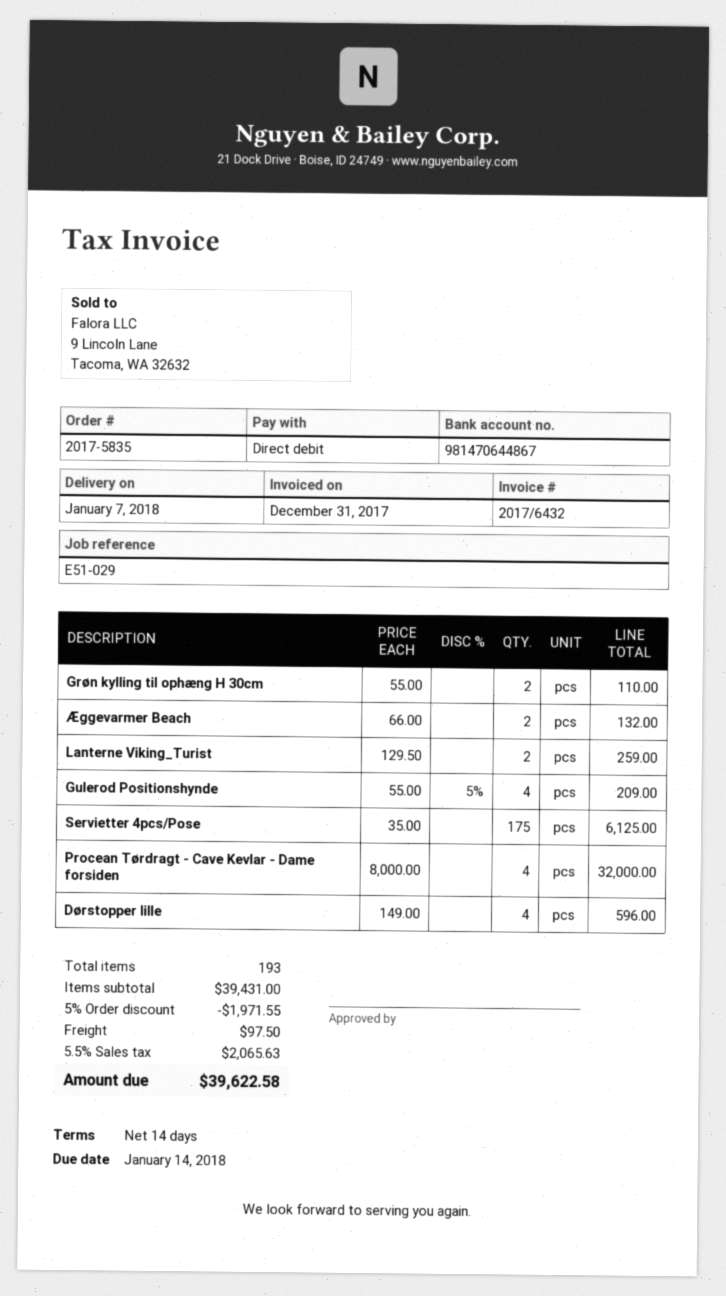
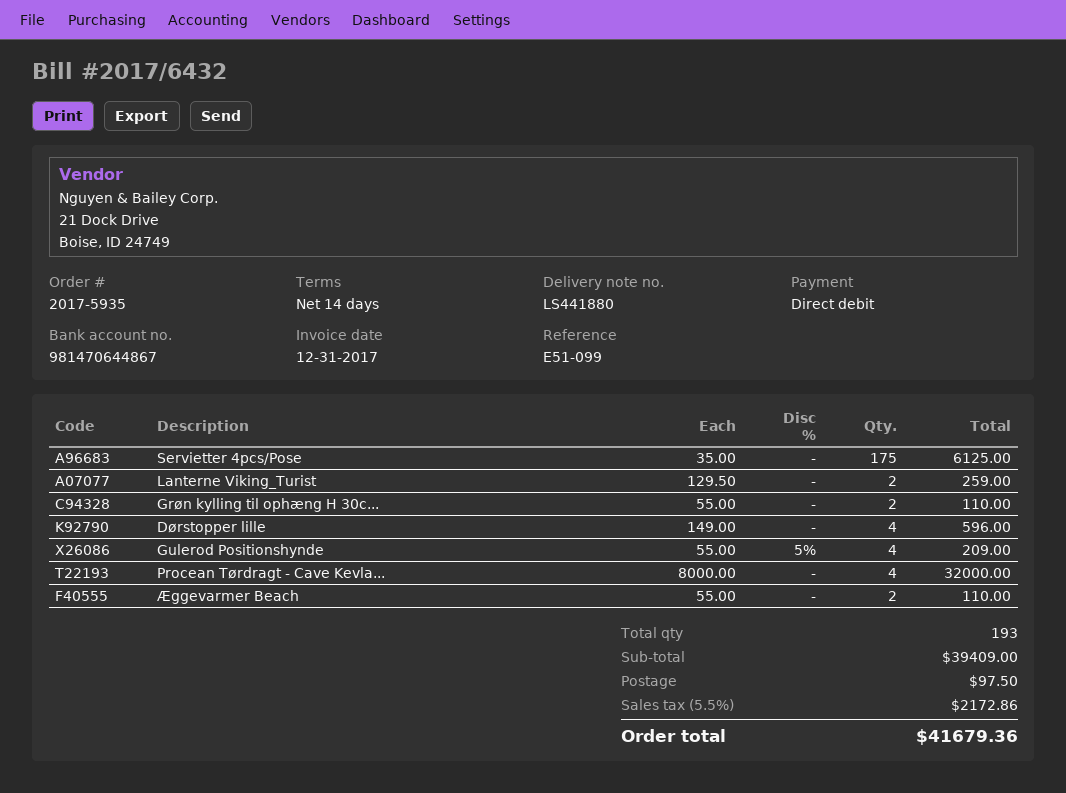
order number: 2017-5835 -> 2017-5935
reference: E51-029 -> E51-099
Æggevarmer Beach: 2 x 66.00 = 132.00 -> 2 x 55.00 = 110.00
subtotal: 39431.00 -> 39409.00
discount: 5% = 1971.55 -> none
tax: 5.5% = 2065.63 -> 5.5% = 2172.86
total: 39622.58 -> 41679.36

